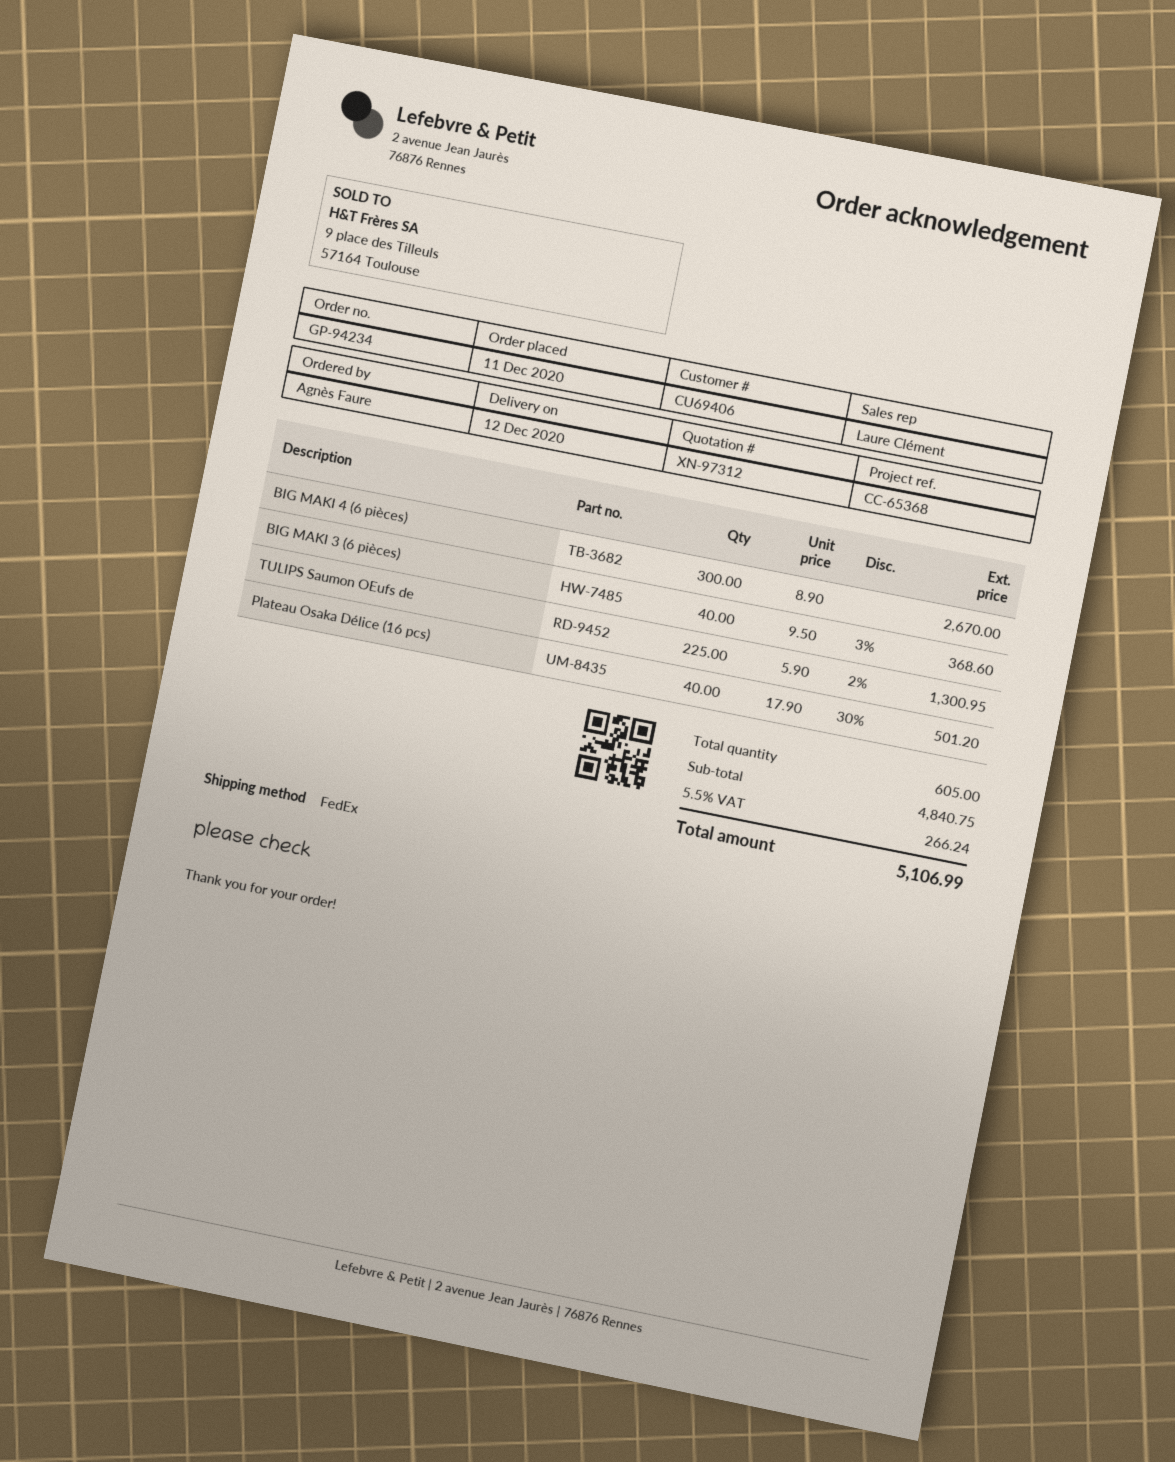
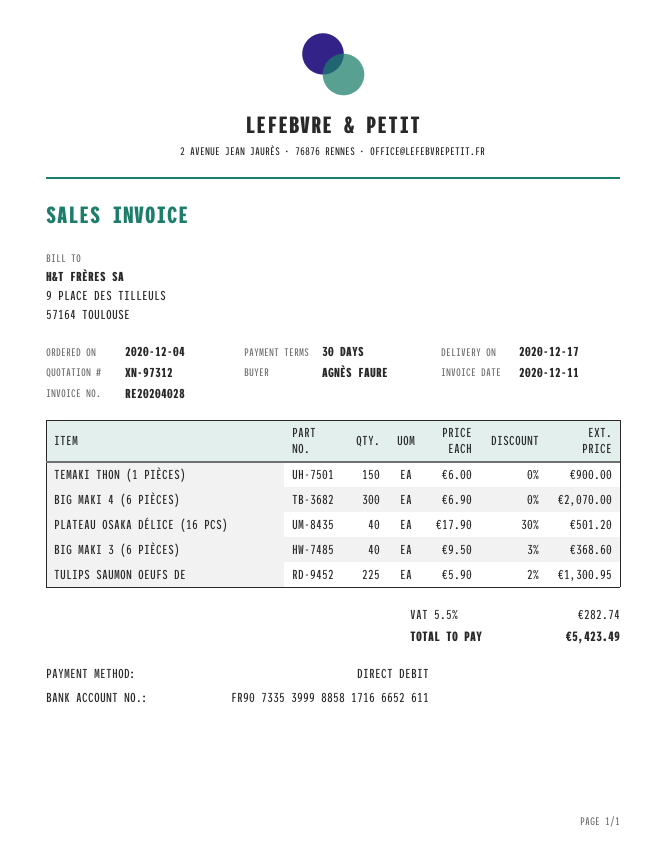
order date: 2020-12-11 -> 2020-12-04
delivery date: 2020-12-12 -> 2020-12-17
BIG MAKI 4 (6 pièces): 300 x 8.90 = 2670.00 -> 300 x 6.90 = 2070.00
TEMAKI THON (1 PIÈCES): none -> 150 x 6.00 = 900.00
tax: 5.5% = 266.24 -> 5.5% = 282.74
total: 5106.99 -> 5423.49

